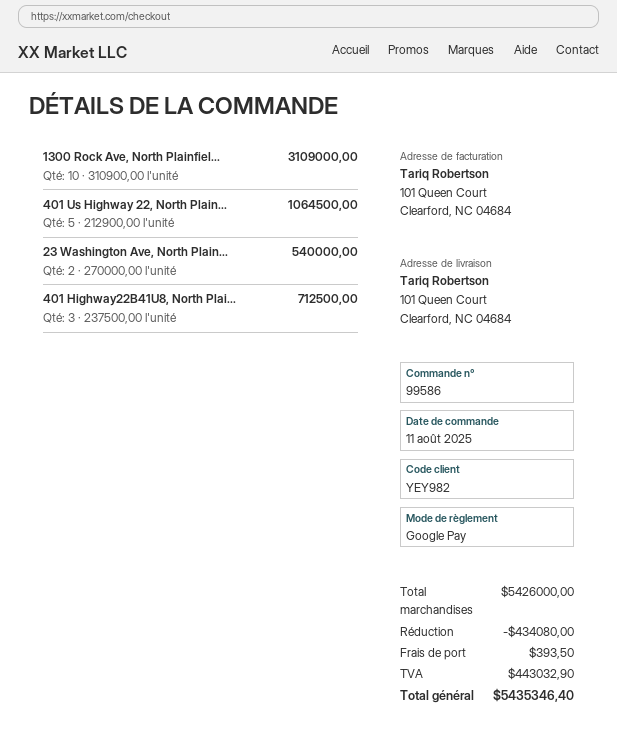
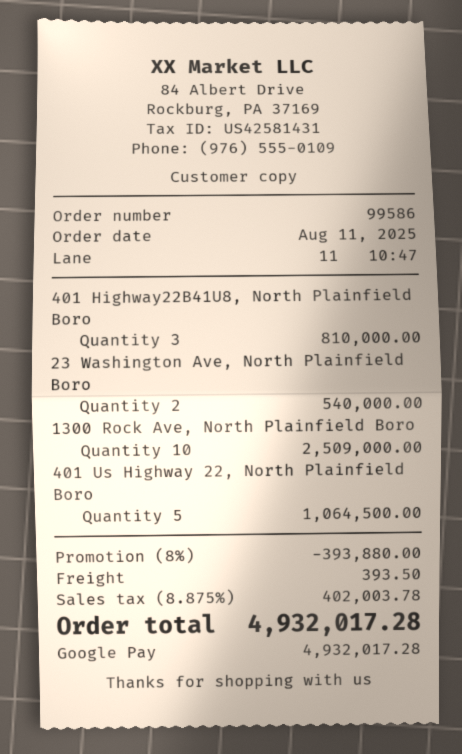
1300 Rock Ave, North Plainfiel...: 10 for 3109000.00 -> 10 for 2509000.00
401 Highway22B41U8, North Plai...: 3 for 712500.00 -> 3 for 810000.00
discount: 434080.00 -> 393880.00
tax: 443032.90 -> 402003.78
total: 5435346.40 -> 4932017.28

